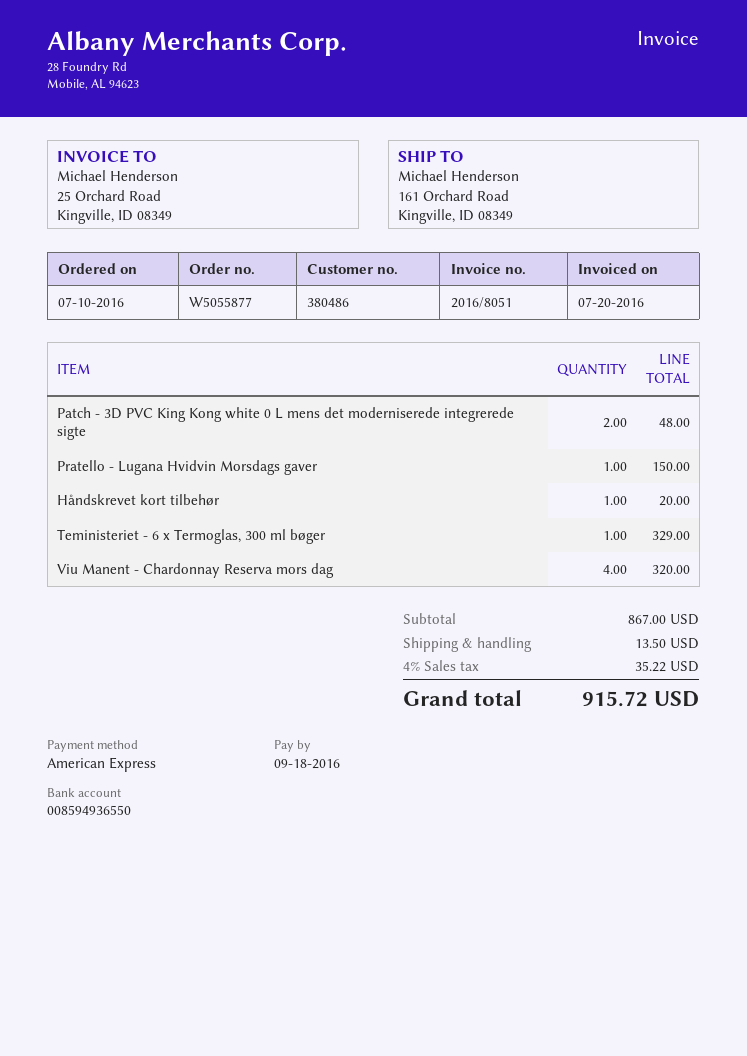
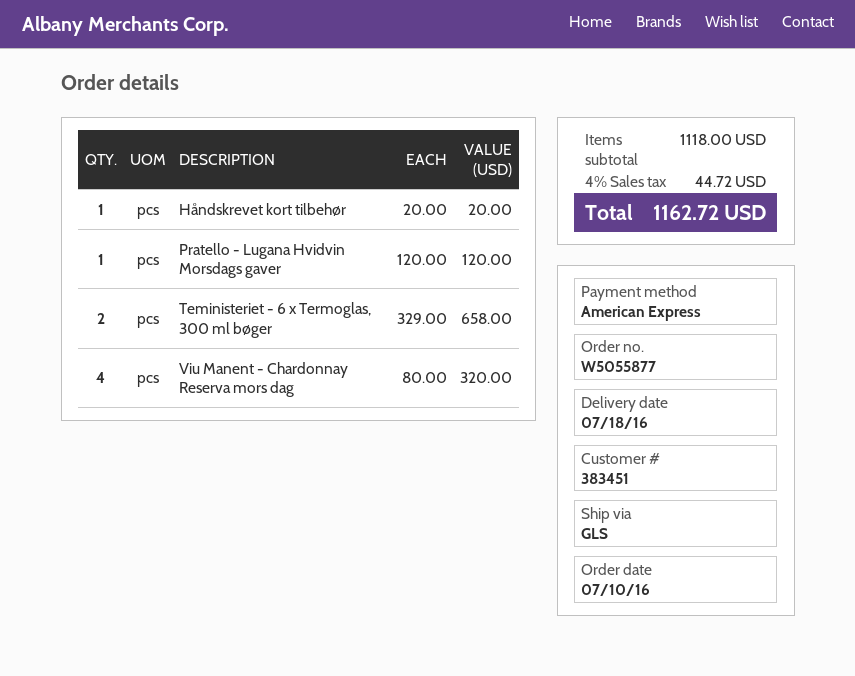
customer number: 380486 -> 383451
Patch - 3D PVC King Kong white 0 L mens det moderniserede integrerede sigte: 2 for 48.00 -> none
Pratello - Lugana Hvidvin Morsdags gaver: 1 for 150.00 -> 1 for 120.00
Teministeriet - 6 x Termoglas, 300 ml bøger: 1 for 329.00 -> 2 for 658.00
subtotal: 867.00 -> 1118.00
shipping: 13.50 -> none
tax: 4% = 35.22 -> 4% = 44.72
total: 915.72 -> 1162.72

